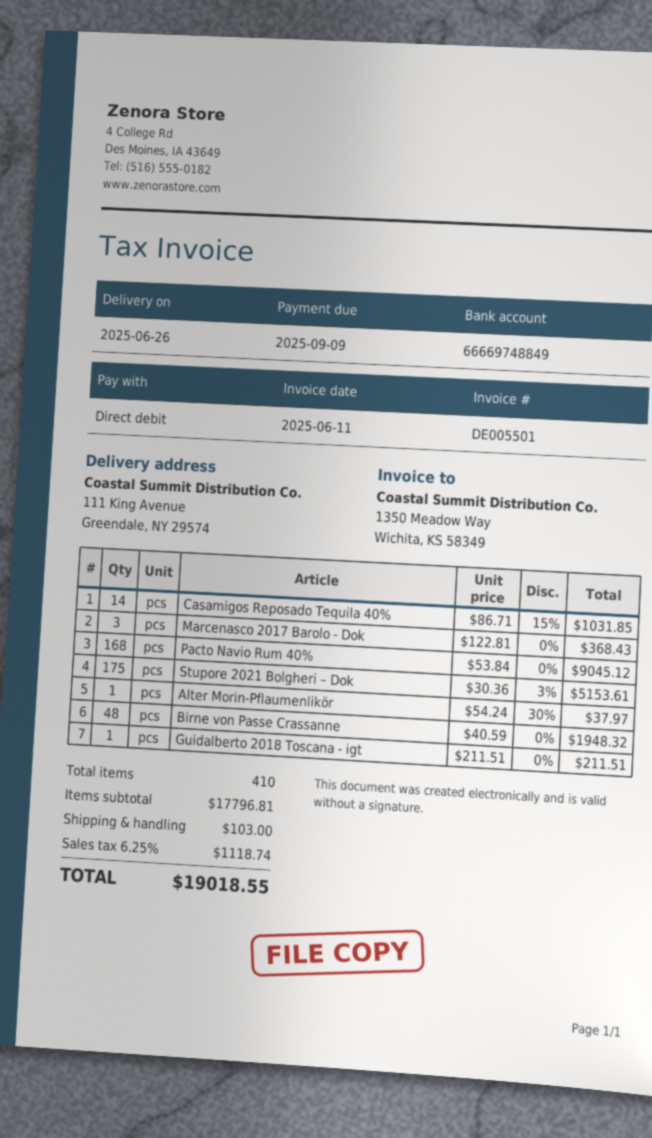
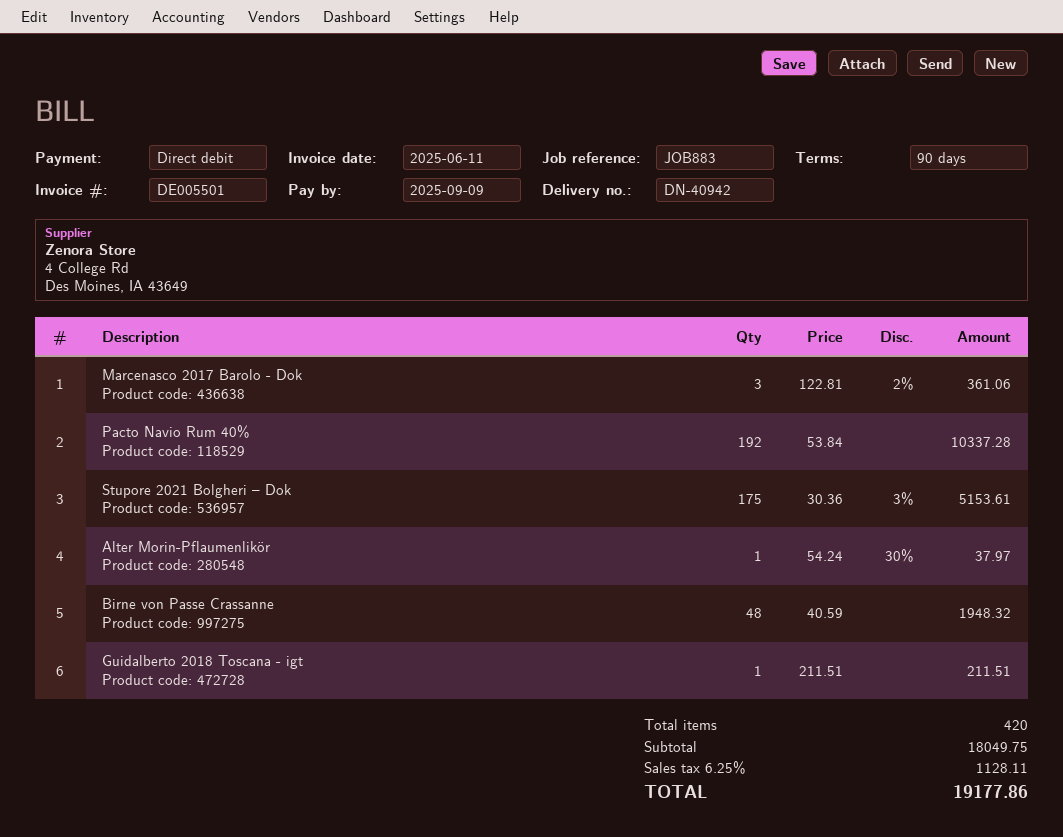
Casamigos Reposado Tequila 40%: 14 x 86.71 - 15% = 1031.85 -> none
Marcenasco 2017 Barolo - Dok: 3 x 122.81 = 368.43 -> 3 x 122.81 - 2% = 361.06
Pacto Navio Rum 40%: 168 x 53.84 = 9045.12 -> 192 x 53.84 = 10337.28
total quantity: 410 -> 420
subtotal: 17796.81 -> 18049.75
shipping: 103.00 -> none
tax: 6.25% = 1118.74 -> 6.25% = 1128.11
total: 19018.55 -> 19177.86

